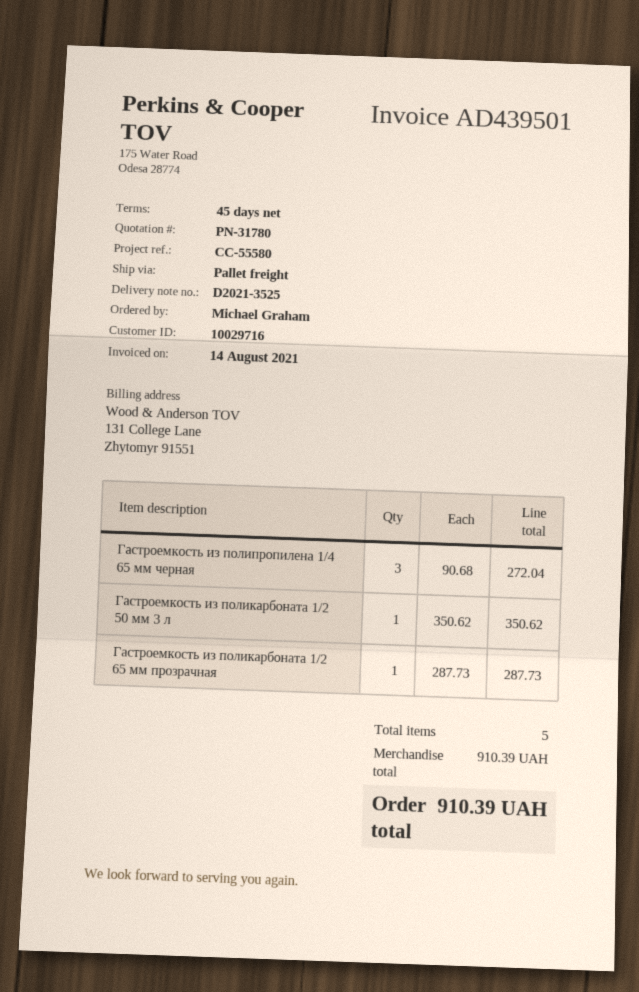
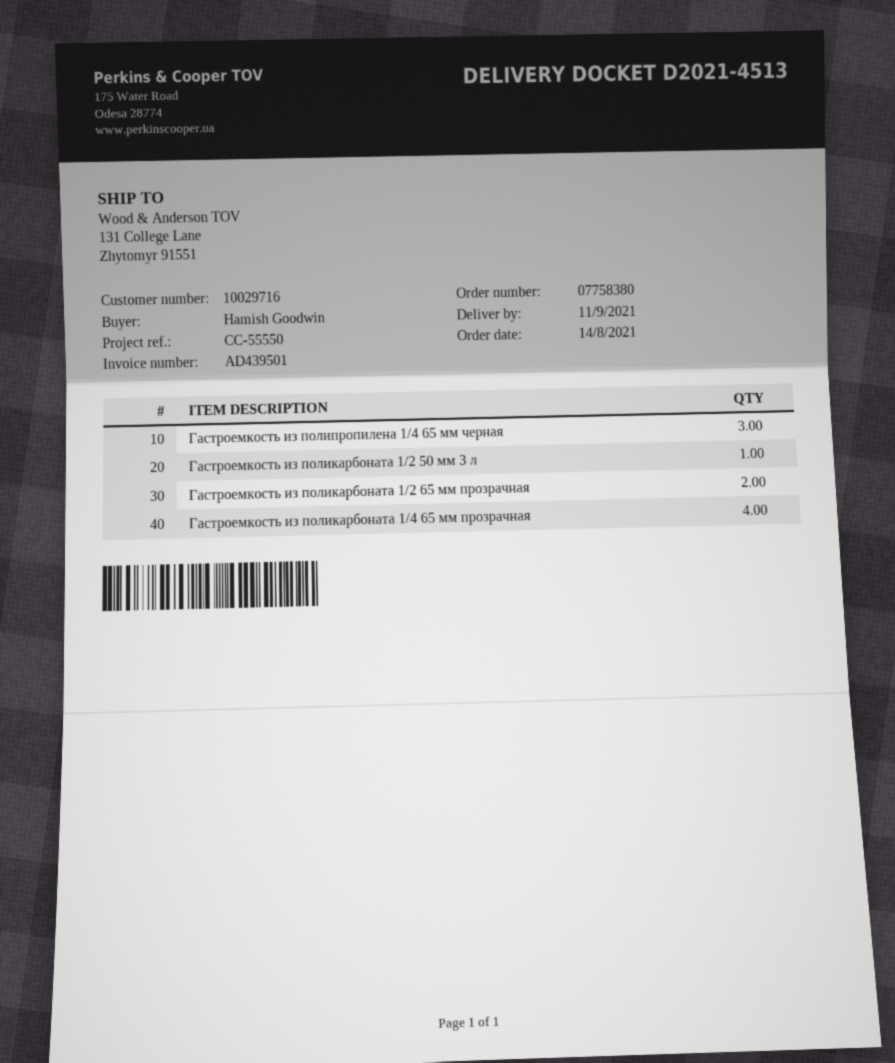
delivery note number: D2021-3525 -> D2021-4513
reference: CC-55580 -> CC-55550
ordered by: Michael Graham -> Hamish Goodwin
Гастроемкость из поликарбоната 1/2 65 мм прозрачная: 1 -> 2
Гастроемкость из поликарбоната 1/4 65 мм прозрачная: none -> 4

